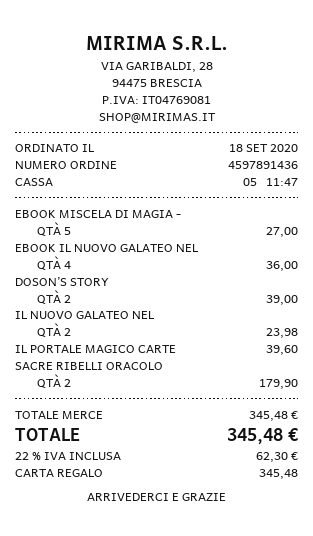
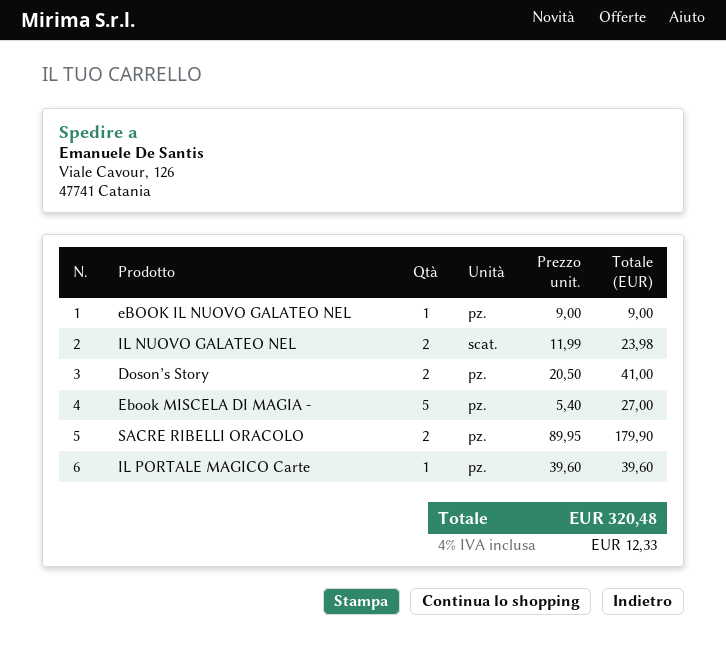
EBOOK IL NUOVO GALATEO NEL: 4 for 36.00 -> 1 for 9.00
DOSON’S STORY: 2 for 39.00 -> 2 for 41.00
tax: 22% = 62.30 -> 4% = 12.33
total: 345.48 -> 320.48

